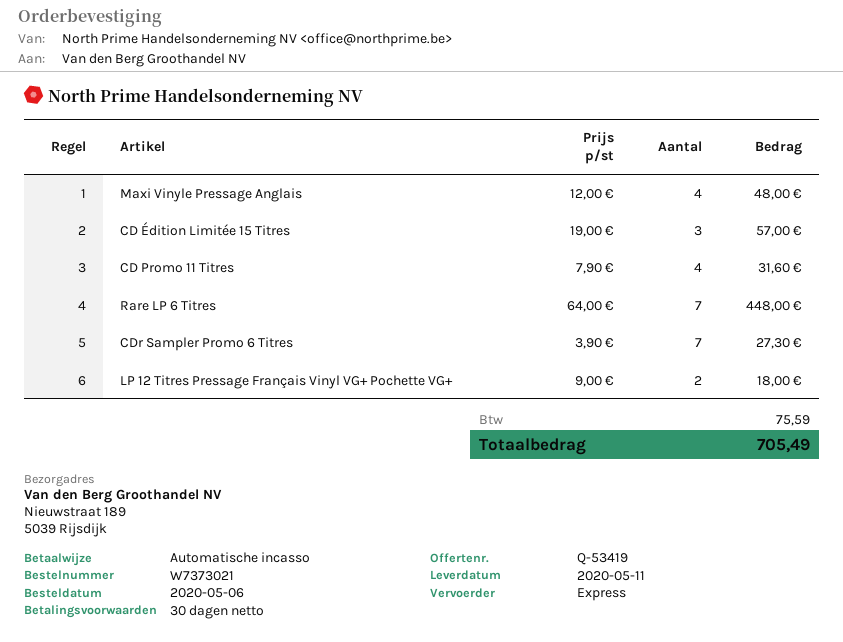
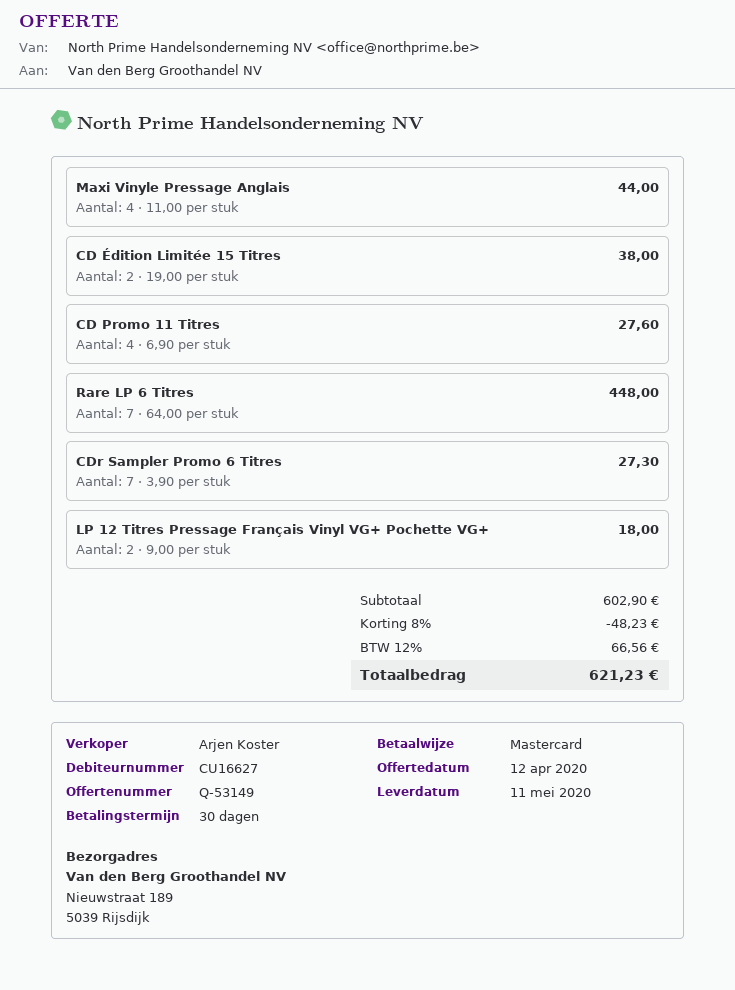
quote number: Q-53419 -> Q-53149
payment method: direct debit -> Mastercard
Maxi Vinyle Pressage Anglais: 4 x 12.00 = 48.00 -> 4 x 11.00 = 44.00
CD Édition Limitée 15 Titres: 3 x 19.00 = 57.00 -> 2 x 19.00 = 38.00
CD Promo 11 Titres: 4 x 7.90 = 31.60 -> 4 x 6.90 = 27.60
discount: none -> 8% = 48.23
tax: 75.59 -> 66.56
total: 705.49 -> 621.23

